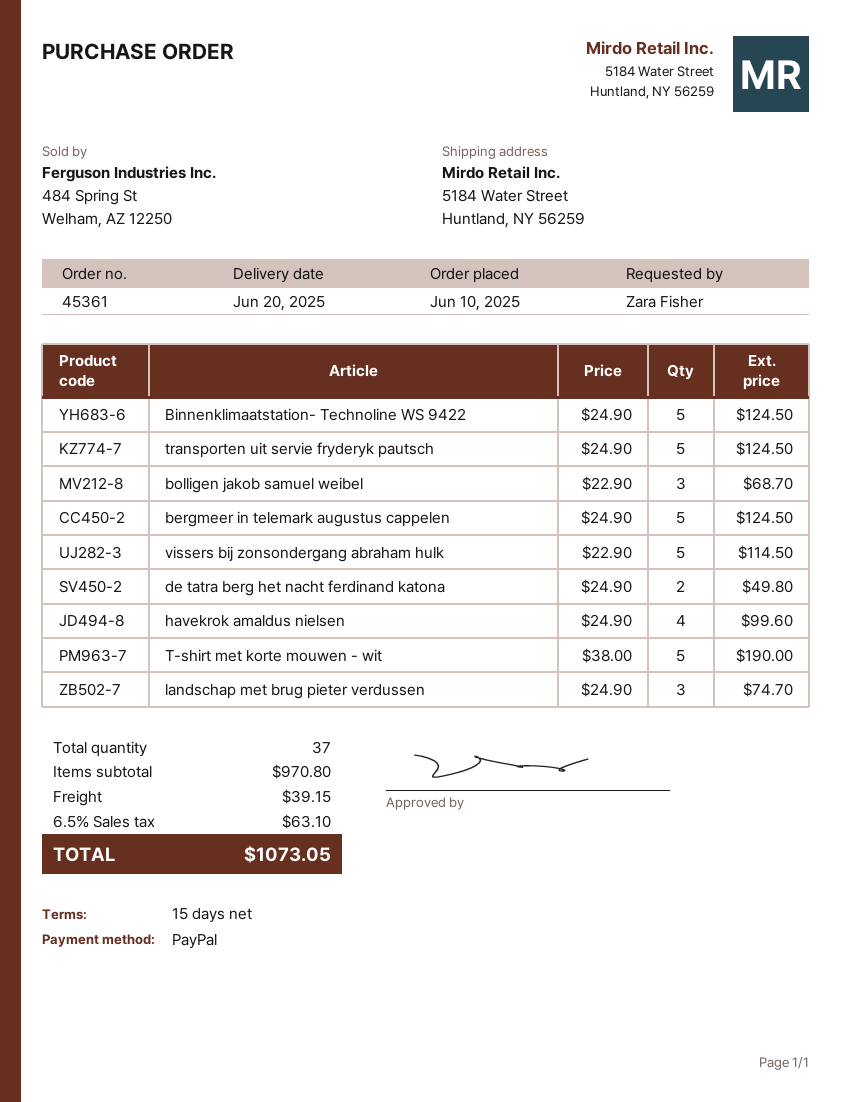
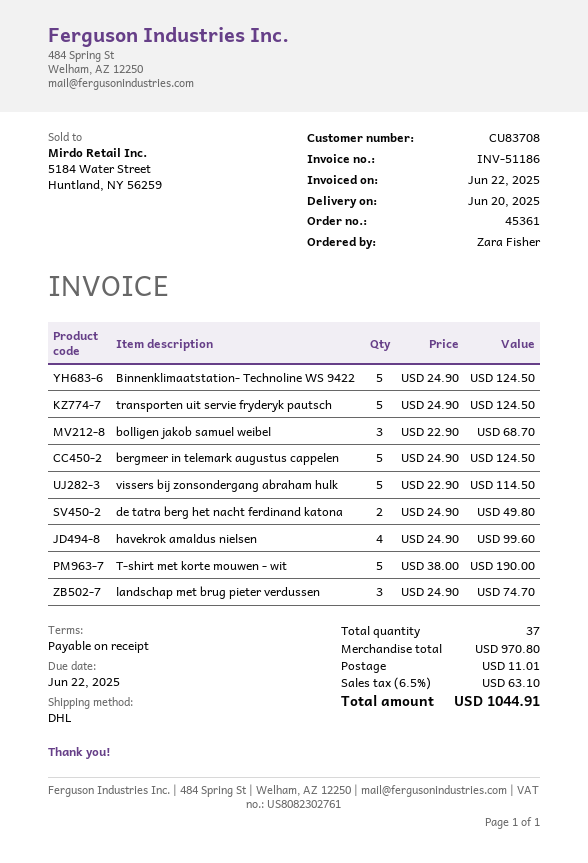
payment terms: 15 days -> on receipt
shipping: 39.15 -> 11.01
total: 1073.05 -> 1044.91

